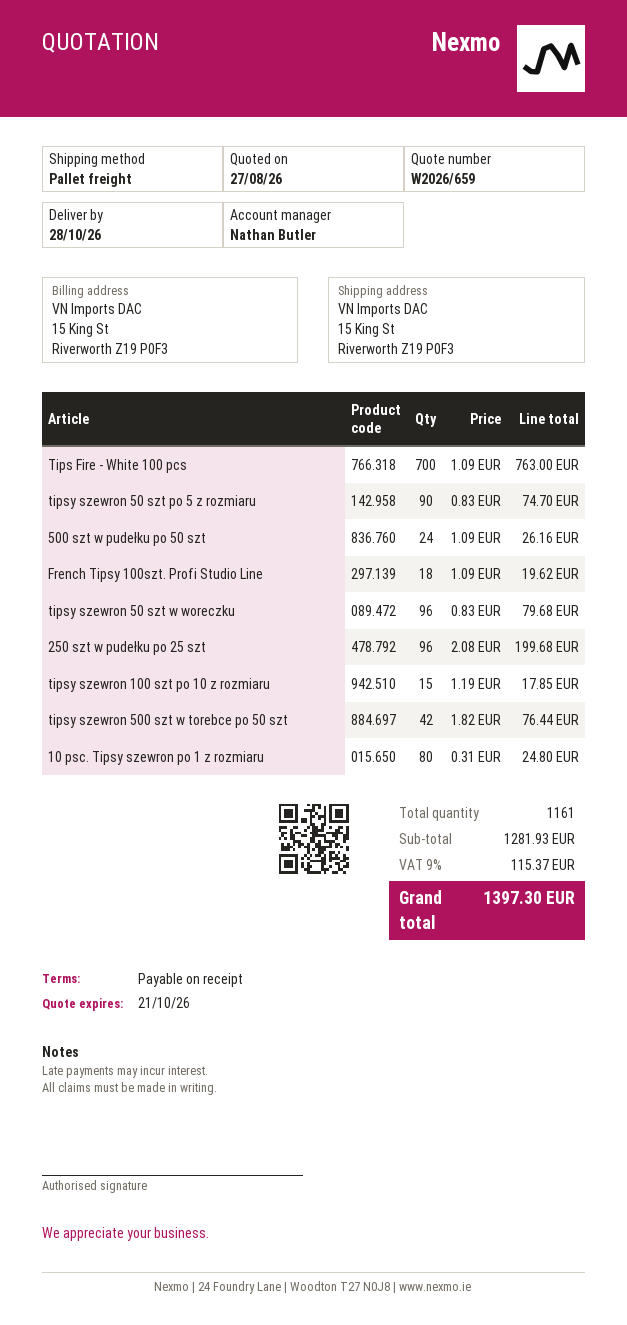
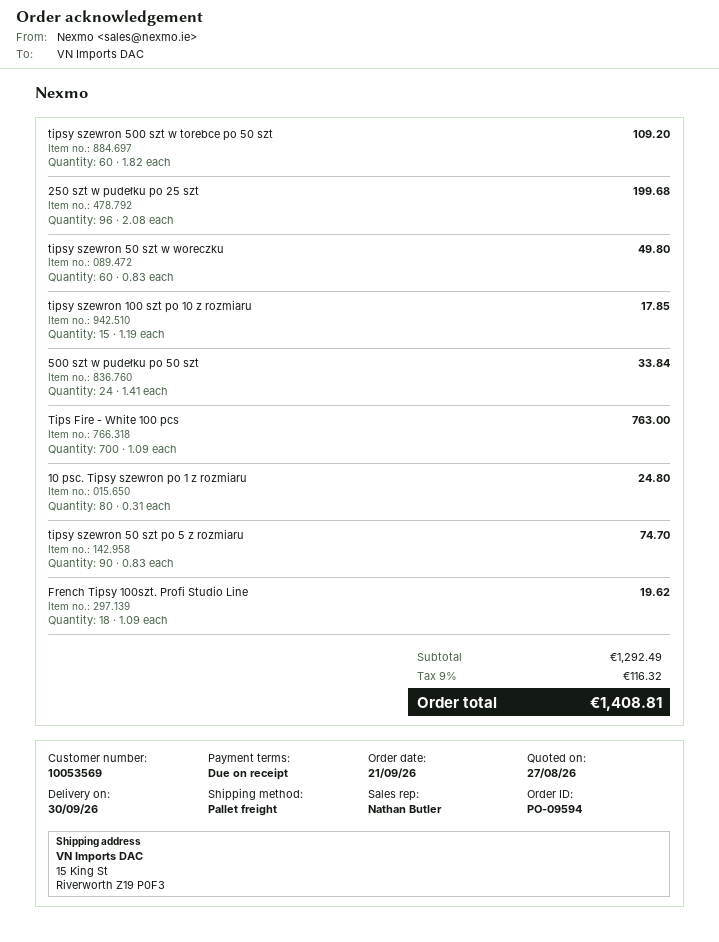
delivery date: 2026-10-28 -> 2026-09-30
500 szt w pudełku po 50 szt: 24 x 1.09 = 26.16 -> 24 x 1.41 = 33.84
tipsy szewron 50 szt w woreczku: 96 x 0.83 = 79.68 -> 60 x 0.83 = 49.80
tipsy szewron 500 szt w torebce po 50 szt: 42 x 1.82 = 76.44 -> 60 x 1.82 = 109.20
subtotal: 1281.93 -> 1292.49
tax: 9% = 115.37 -> 9% = 116.32
total: 1397.30 -> 1408.81

